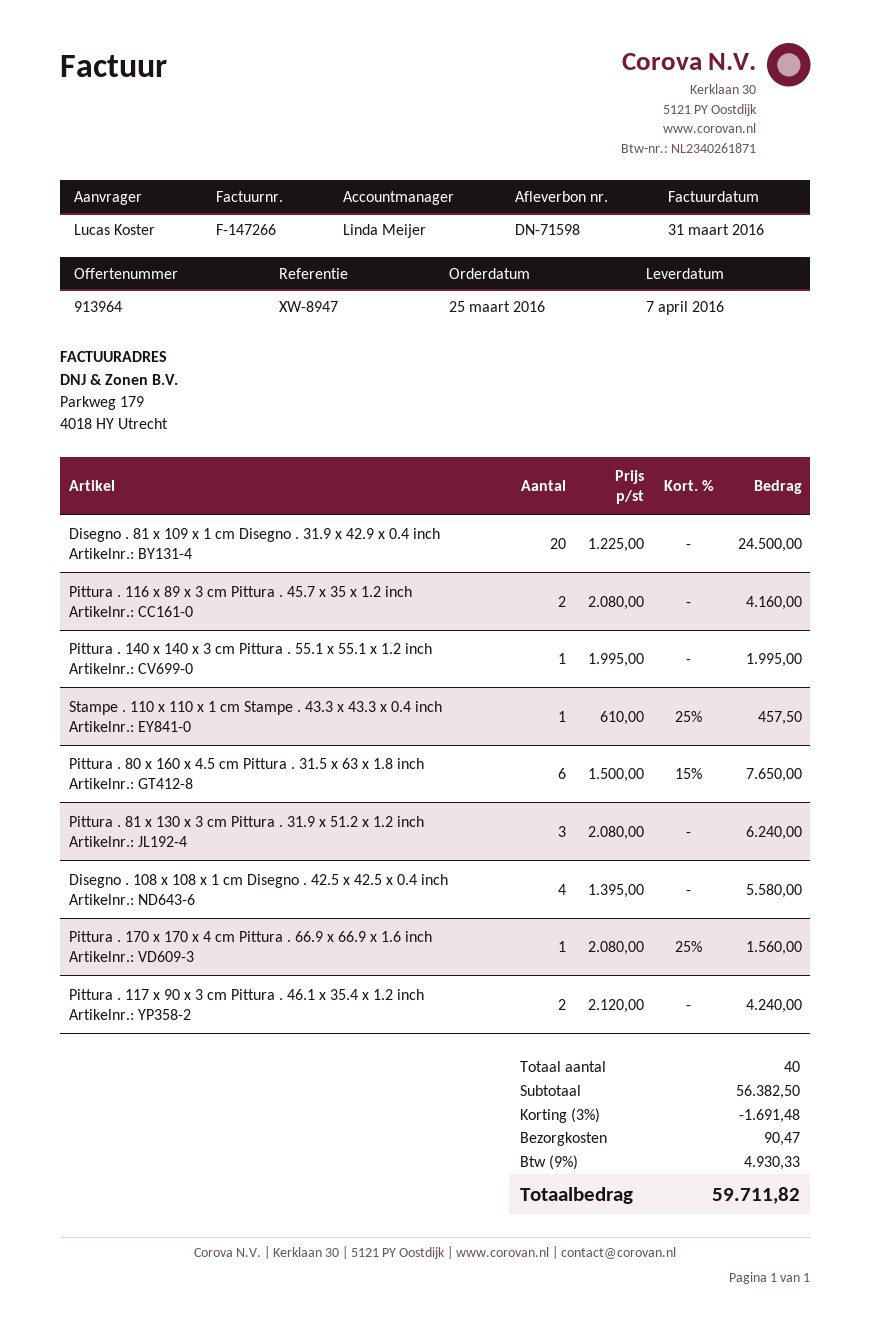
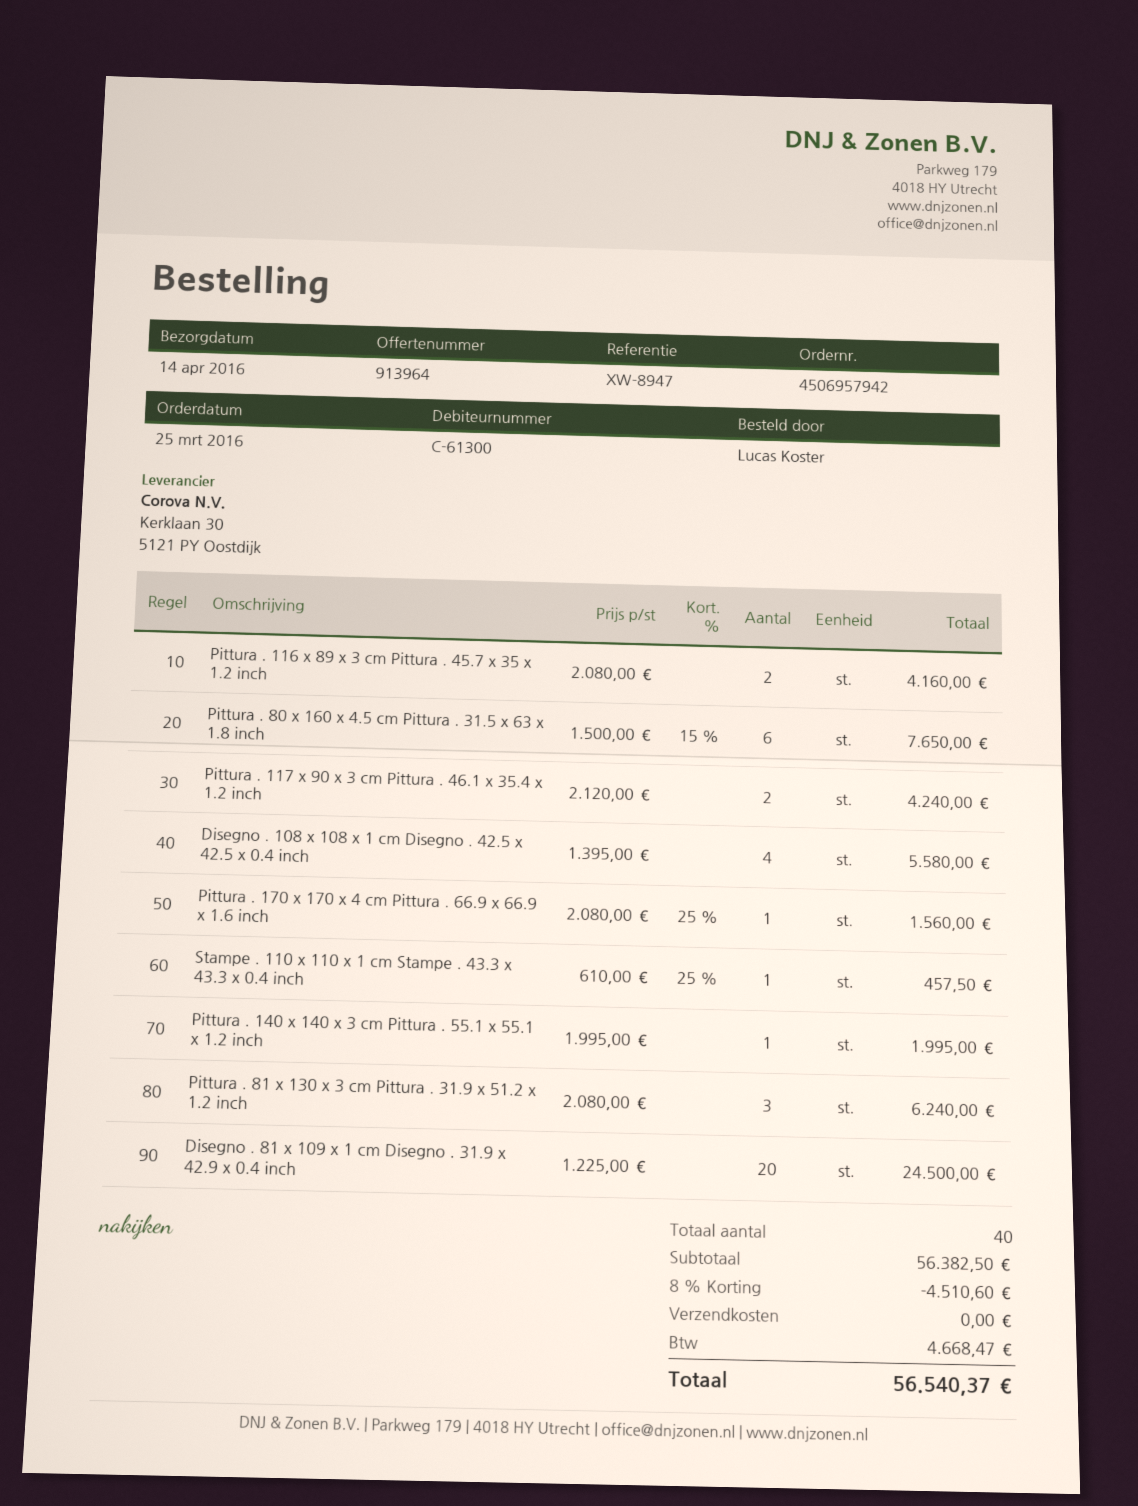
delivery date: 2016-04-07 -> 2016-04-14
discount: 3% = 1691.48 -> 8% = 4510.60
shipping: 90.47 -> 0.00
tax: 4930.33 -> 4668.47
total: 59711.82 -> 56540.37

